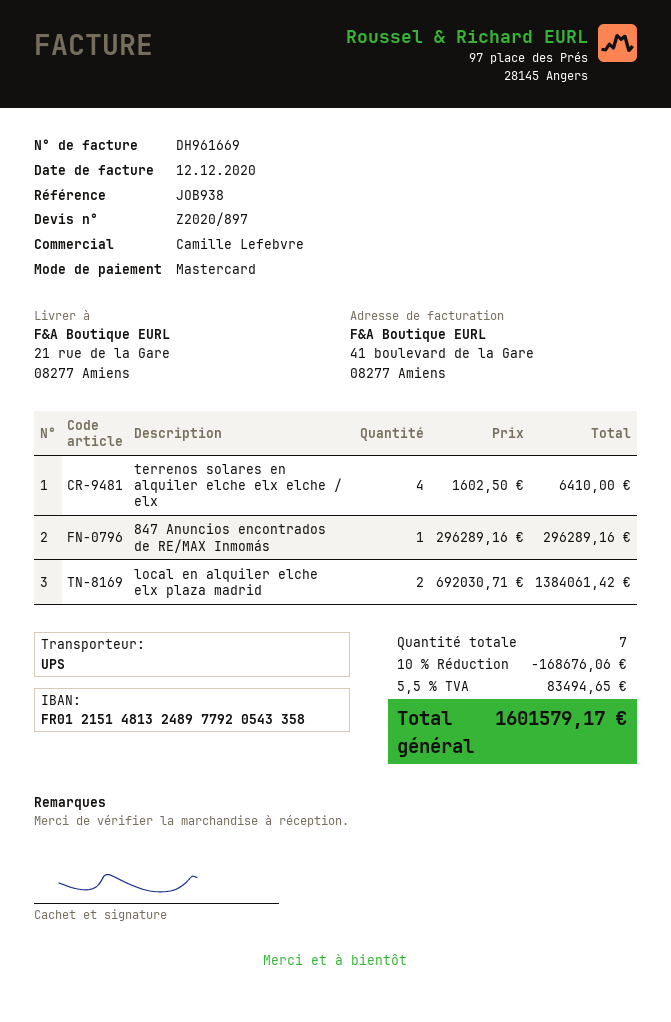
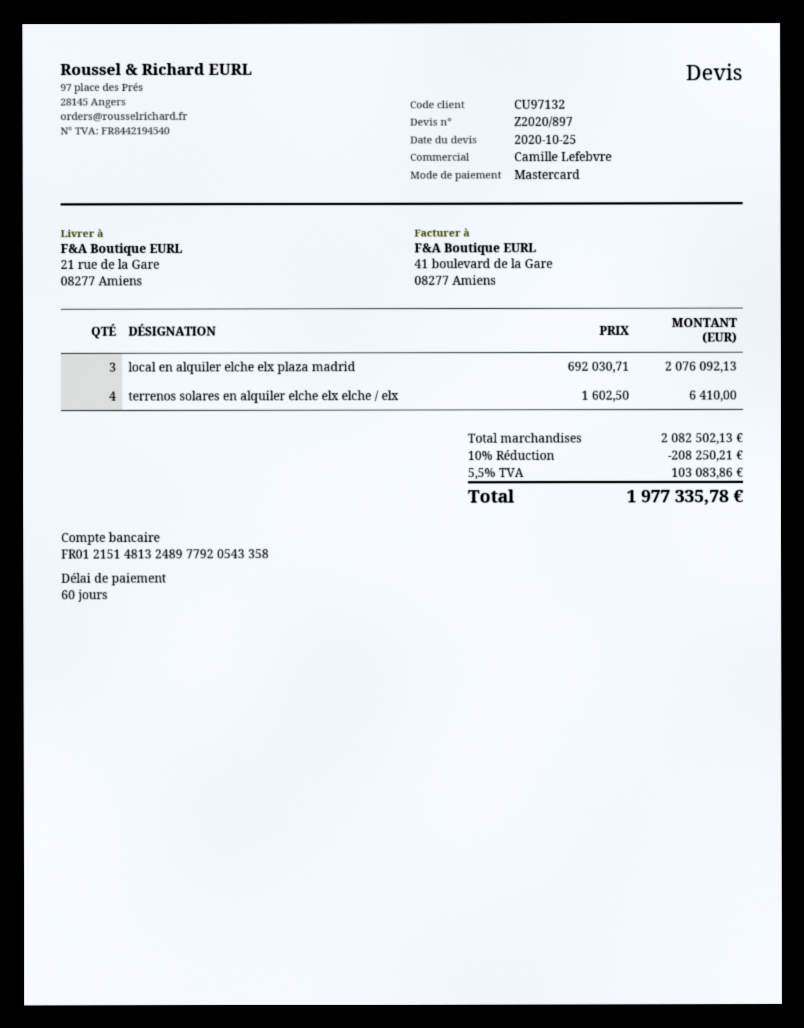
847 Anuncios encontrados de RE/MAX Inmomás: 1 x 296289.16 = 296289.16 -> none
local en alquiler elche elx plaza madrid: 2 x 692030.71 = 1384061.42 -> 3 x 692030.71 = 2076092.13
discount: 10% = 168676.06 -> 10% = 208250.21
tax: 5.5% = 83494.65 -> 5.5% = 103083.86
total: 1601579.17 -> 1977335.78

